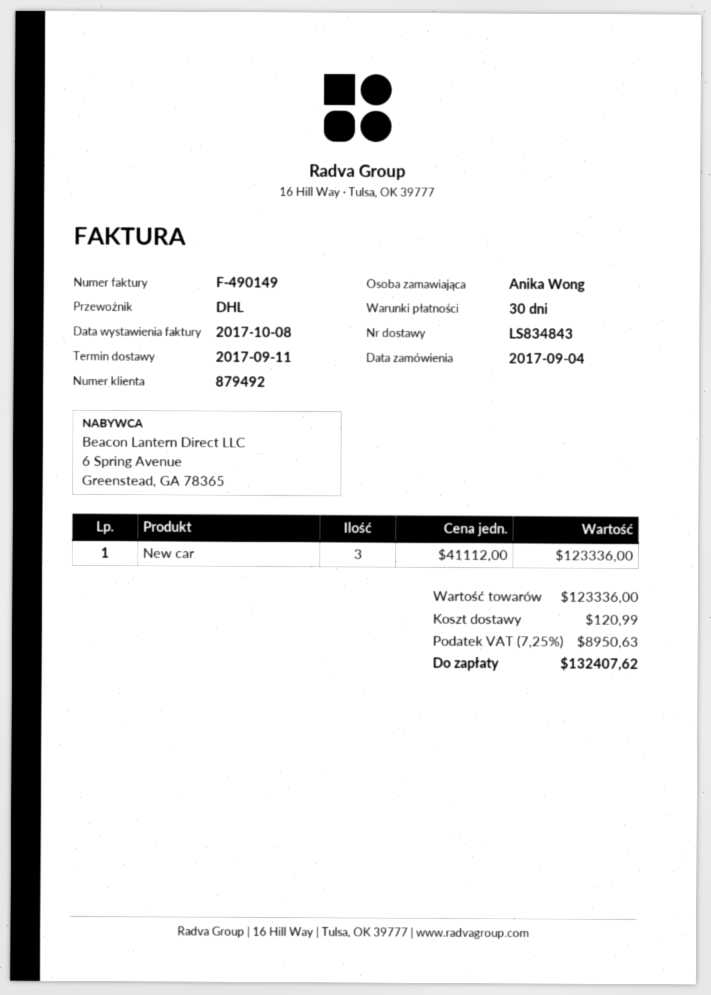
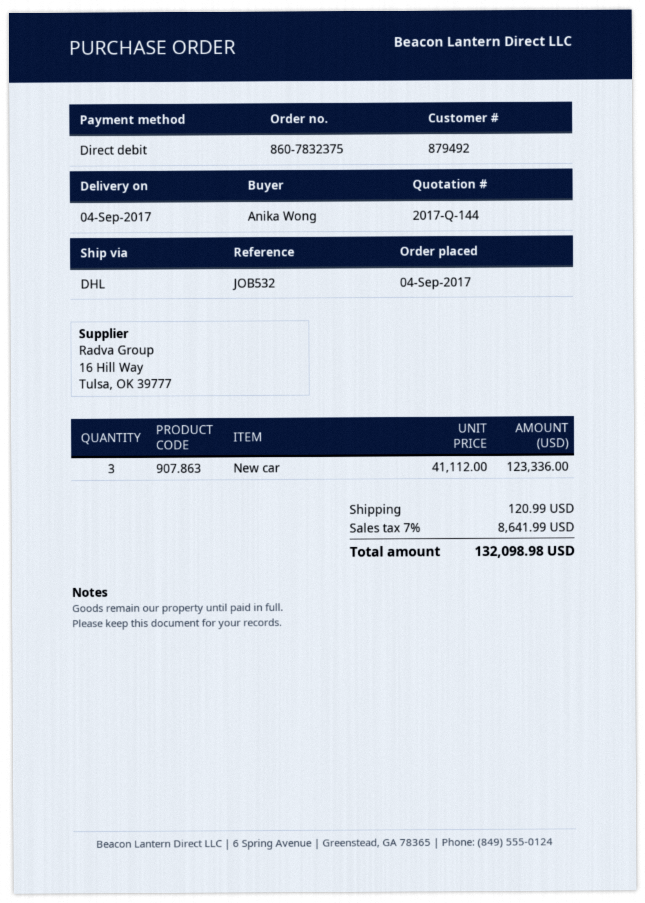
delivery date: 2017-09-11 -> 2017-09-04
tax: 7.25% = 8950.63 -> 7% = 8641.99
total: 132407.62 -> 132098.98

